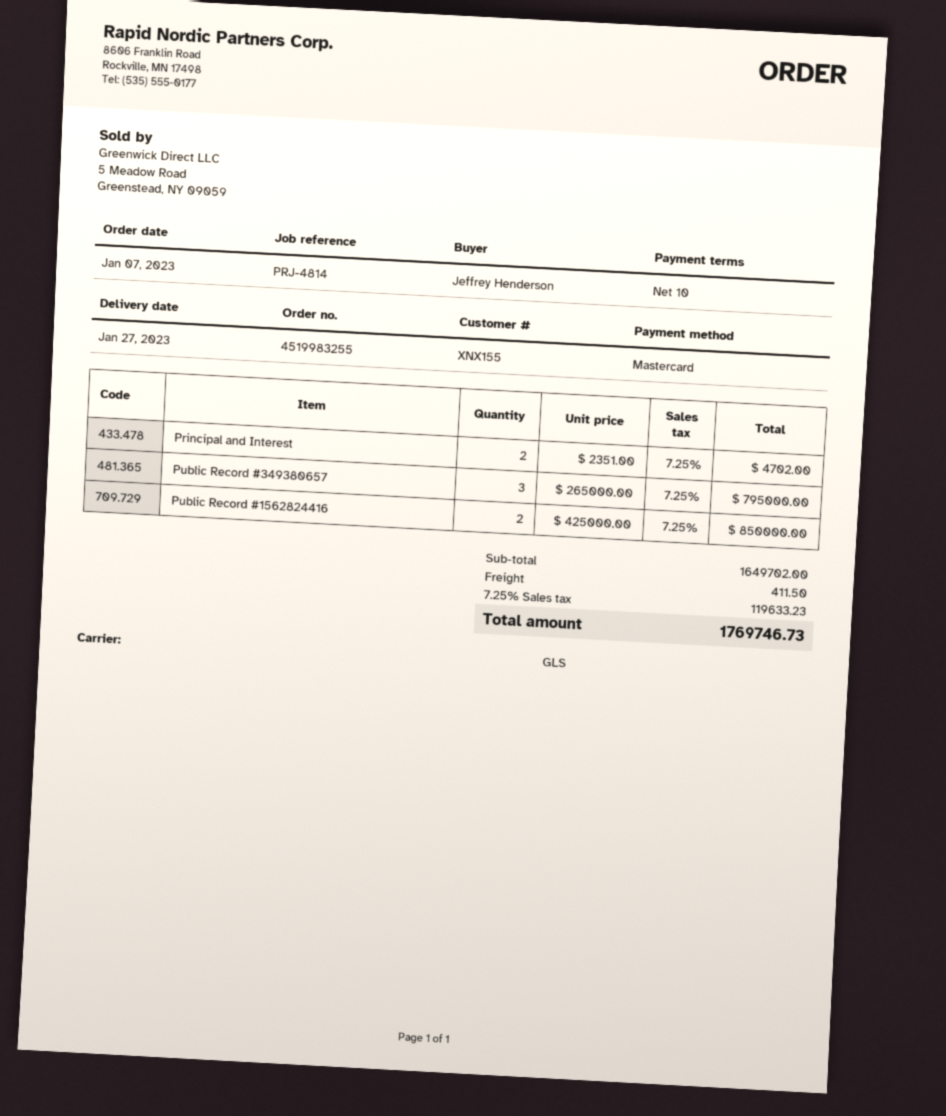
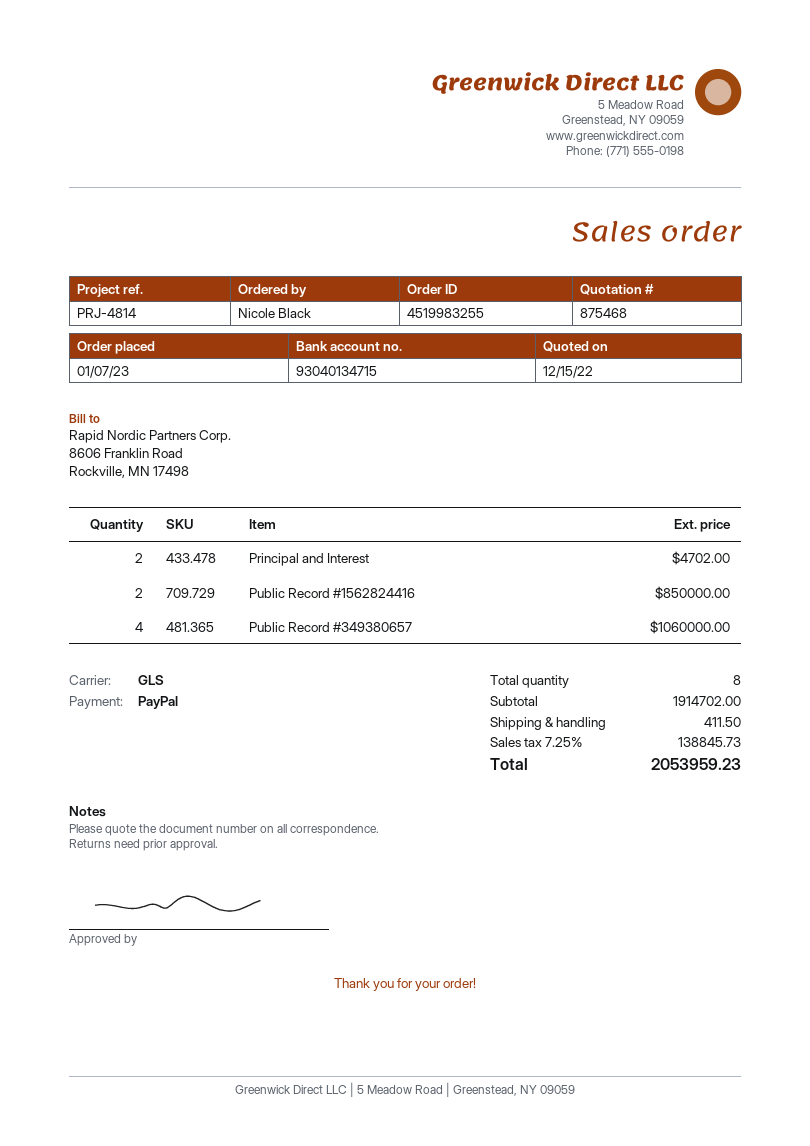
ordered by: Jeffrey Henderson -> Nicole Black
payment method: Mastercard -> PayPal
Public Record #349380657: 3 for 795000.00 -> 4 for 1060000.00
subtotal: 1649702.00 -> 1914702.00
tax: 7.25% = 119633.23 -> 7.25% = 138845.73
total: 1769746.73 -> 2053959.23

